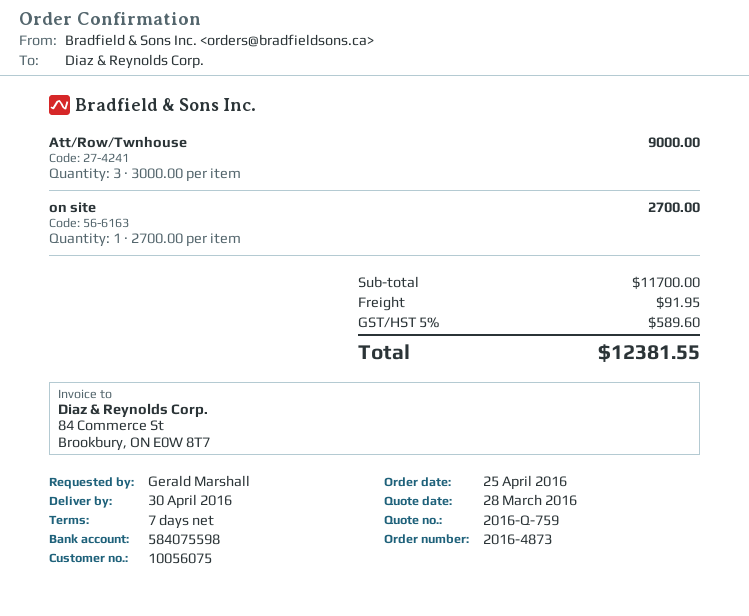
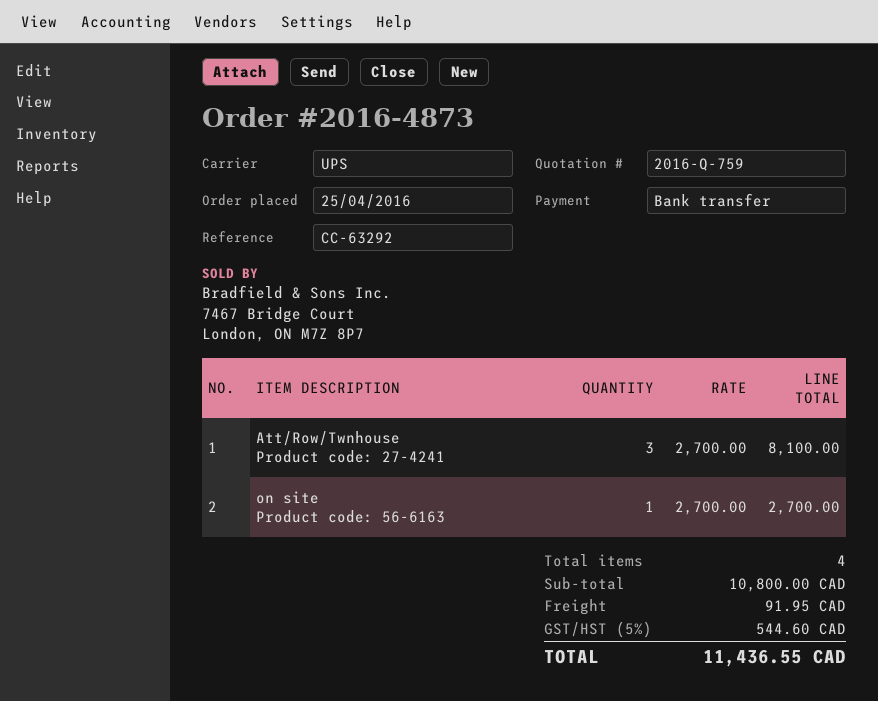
Att/Row/Twnhouse: 3 x 3000.00 = 9000.00 -> 3 x 2700.00 = 8100.00
subtotal: 11700.00 -> 10800.00
tax: 5% = 589.60 -> 5% = 544.60
total: 12381.55 -> 11436.55

